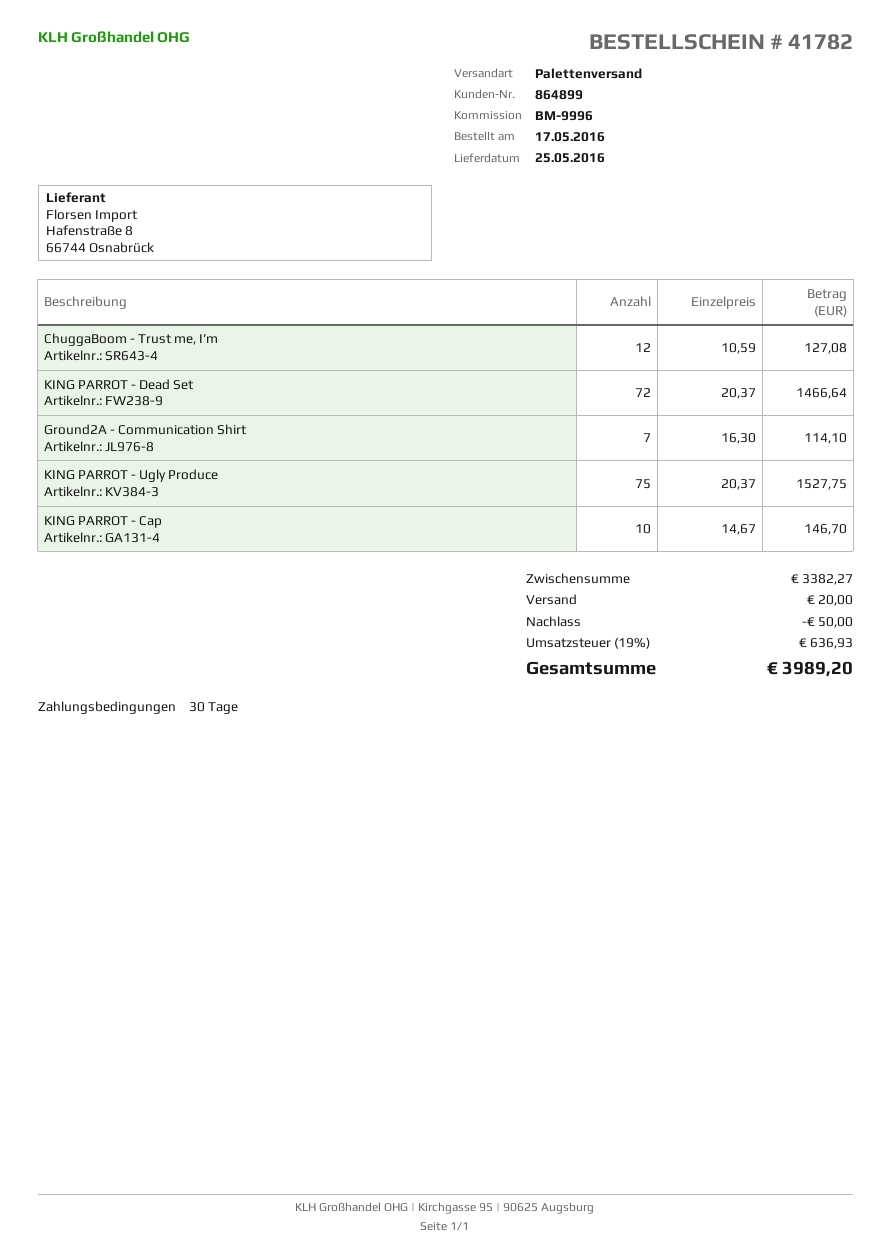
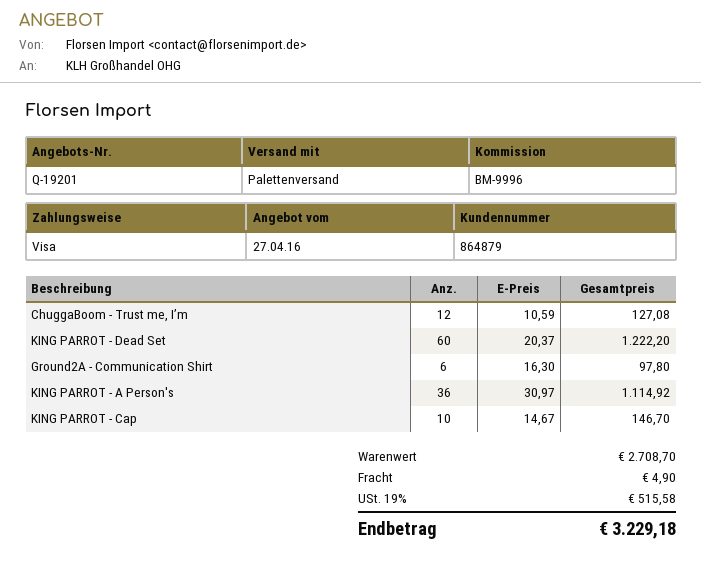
customer number: 864899 -> 864879
KING PARROT - Dead Set: 72 x 20.37 = 1466.64 -> 60 x 20.37 = 1222.20
Ground2A - Communication Shirt: 7 x 16.30 = 114.10 -> 6 x 16.30 = 97.80
KING PARROT - Ugly Produce: 75 x 20.37 = 1527.75 -> none
KING PARROT - A Person's: none -> 36 x 30.97 = 1114.92
subtotal: 3382.27 -> 2708.70
discount: 50.00 -> none
shipping: 20.00 -> 4.90
tax: 19% = 636.93 -> 19% = 515.58
total: 3989.20 -> 3229.18

